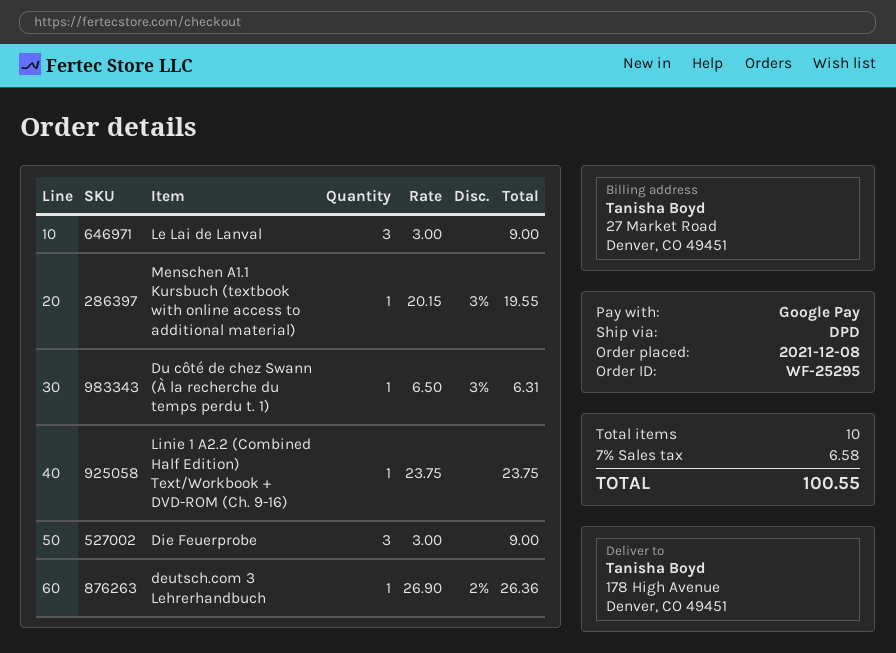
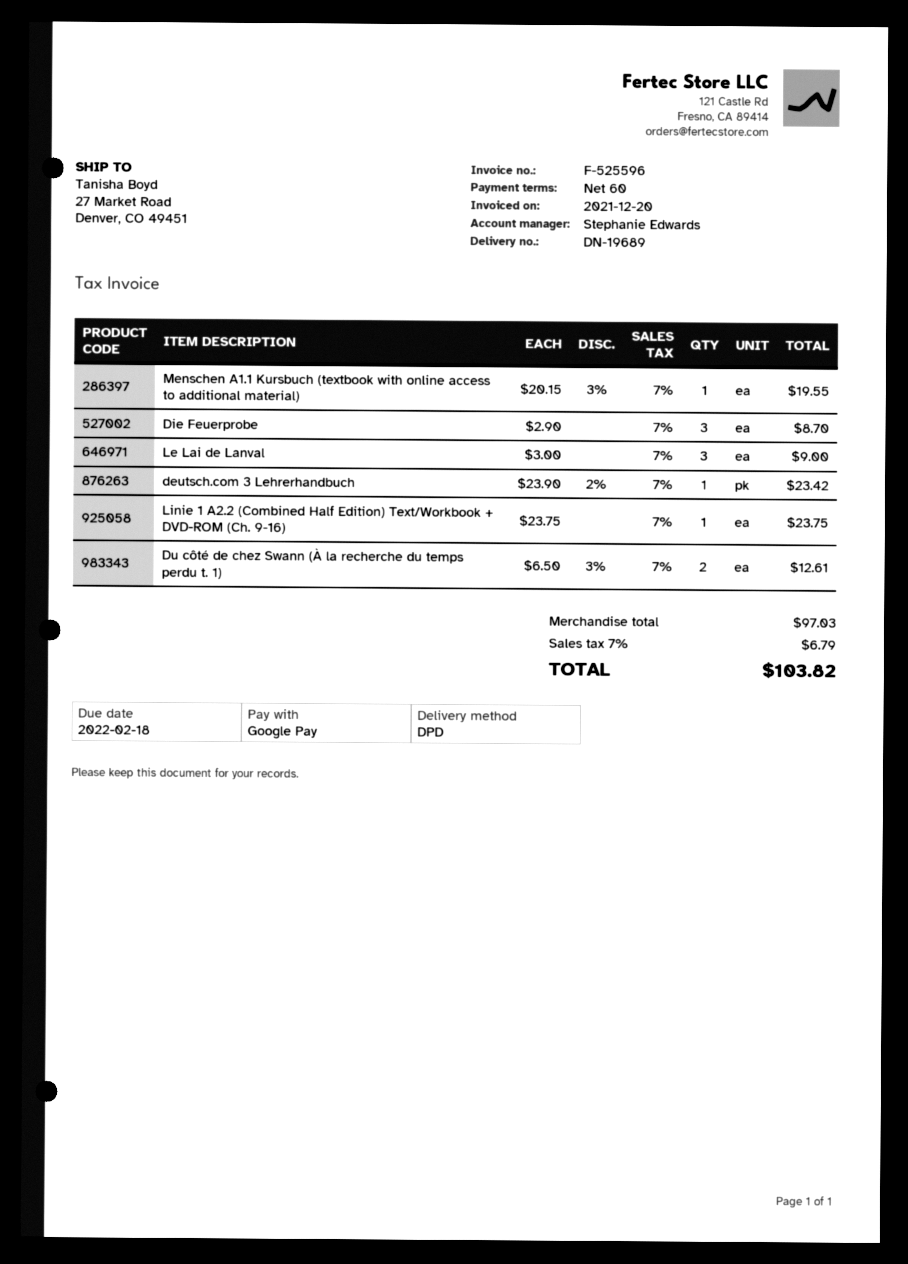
ship to: 178 High Avenue, Denver, CO 49451 -> 27 Market Road, Denver, CO 49451
Du côté de chez Swann (À la recherche du temps perdu t. 1): 1 x 6.50 - 3% = 6.31 -> 2 x 6.50 - 3% = 12.61
Die Feuerprobe: 3 x 3.00 = 9.00 -> 3 x 2.90 = 8.70
deutsch.com 3 Lehrerhandbuch: 1 x 26.90 - 2% = 26.36 -> 1 x 23.90 - 2% = 23.42
tax: 7% = 6.58 -> 7% = 6.79
total: 100.55 -> 103.82

